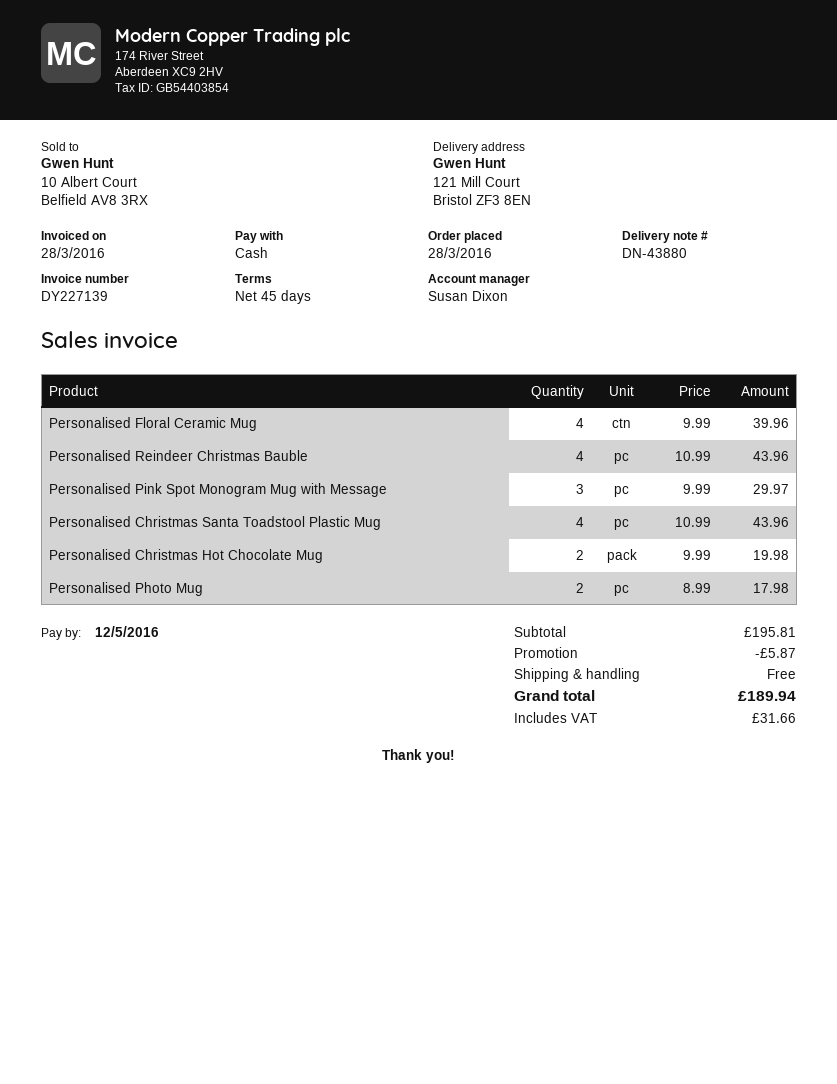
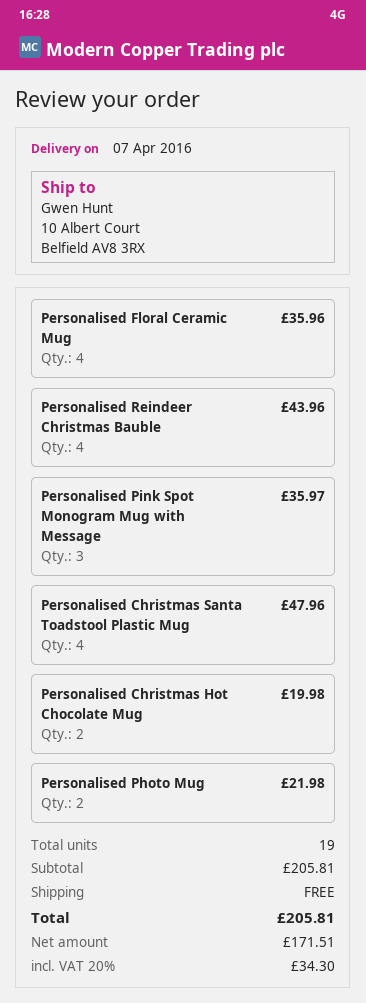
ship to: 121 Mill Court, Bristol ZF3 8EN -> 10 Albert Court, Belfield AV8 3RX
Personalised Floral Ceramic Mug: 4 for 39.96 -> 4 for 35.96
Personalised Pink Spot Monogram Mug with Message: 3 for 29.97 -> 3 for 35.97
Personalised Christmas Santa Toadstool Plastic Mug: 4 for 43.96 -> 4 for 47.96
Personalised Photo Mug: 2 for 17.98 -> 2 for 21.98
subtotal: 195.81 -> 205.81
discount: 5.87 -> none
tax: 31.66 -> 34.30
total: 189.94 -> 205.81

